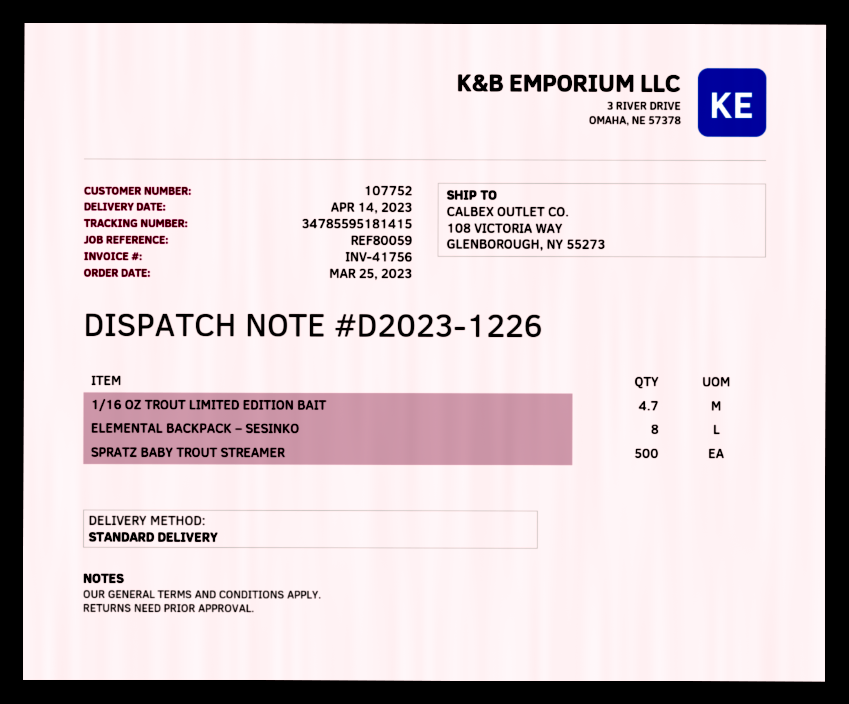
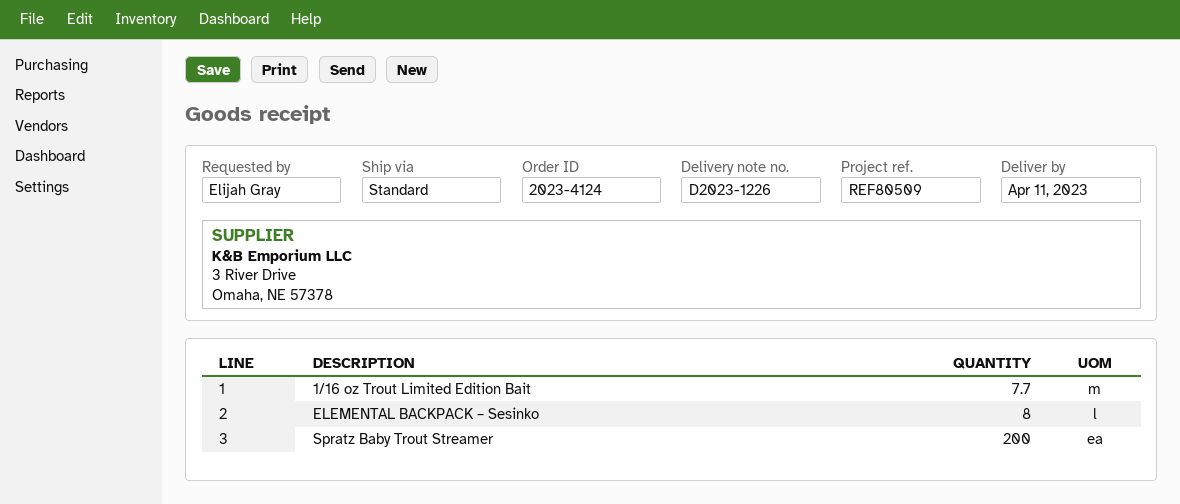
delivery date: 2023-04-14 -> 2023-04-11
reference: REF80059 -> REF80509
1/16 OZ TROUT LIMITED EDITION BAIT: 4.7 -> 7.7
SPRATZ BABY TROUT STREAMER: 500 -> 200

